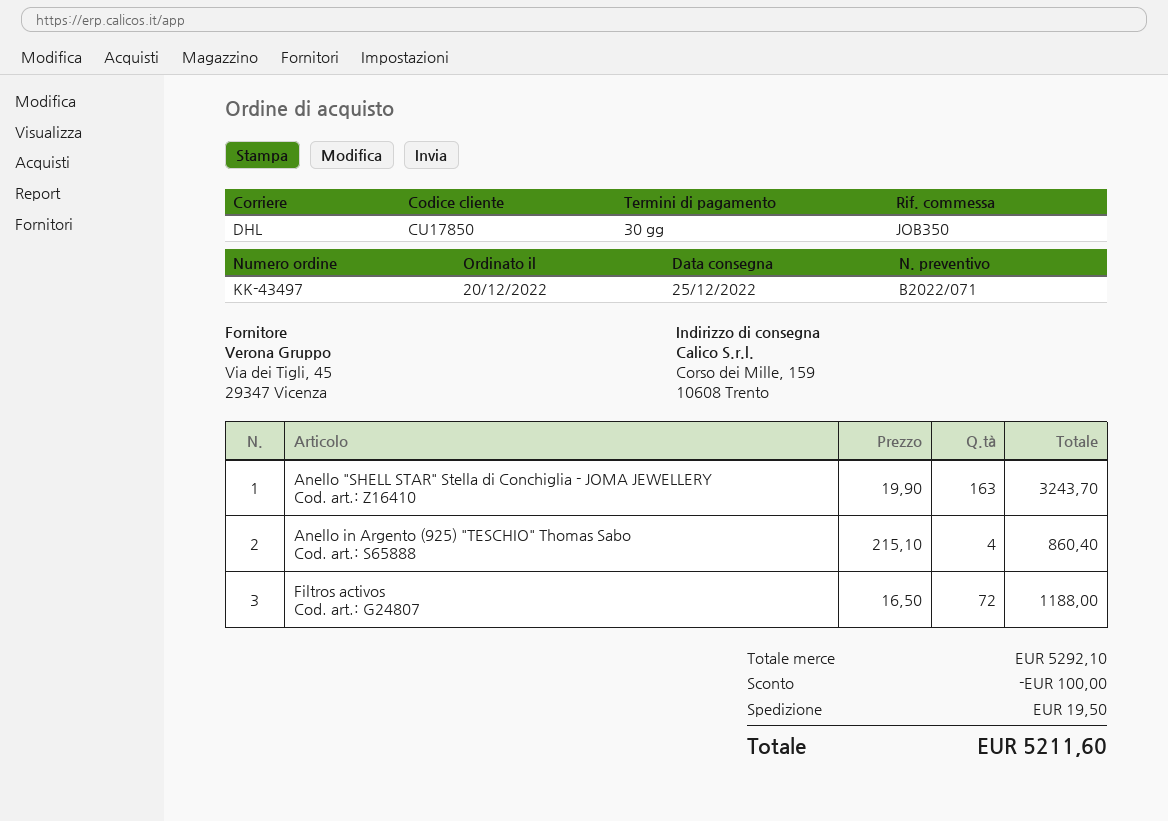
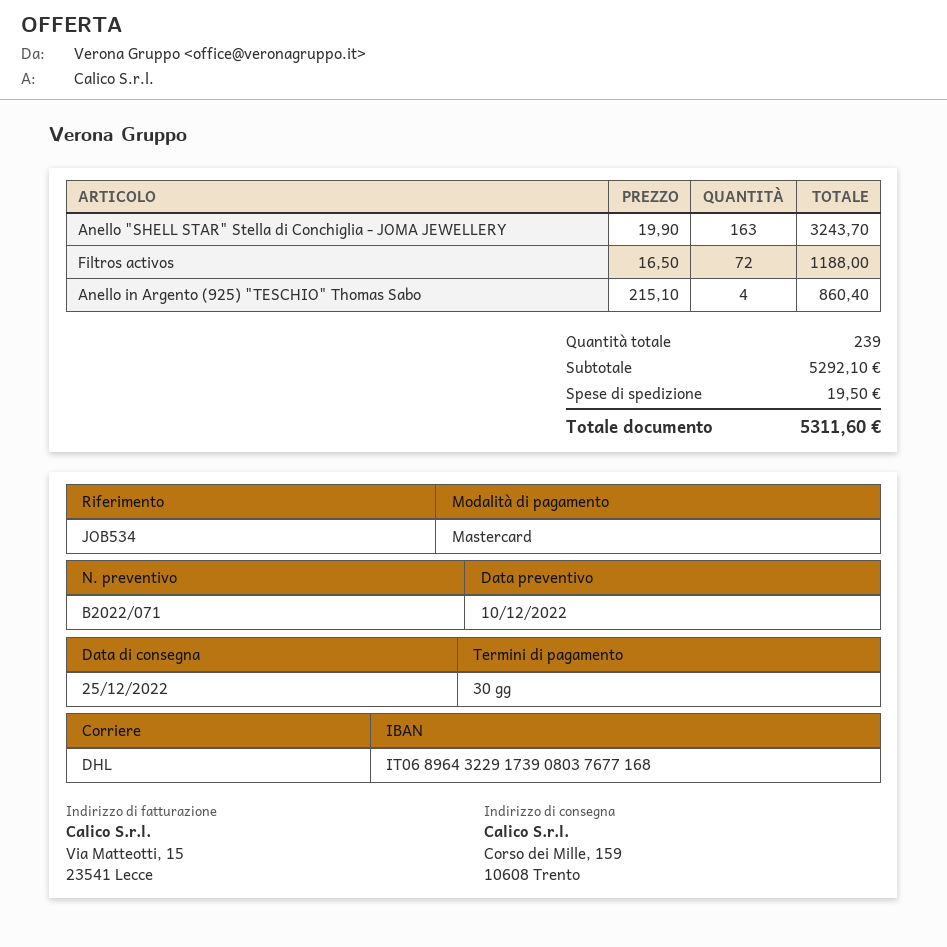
reference: JOB350 -> JOB534
discount: 100.00 -> none
total: 5211.60 -> 5311.60

